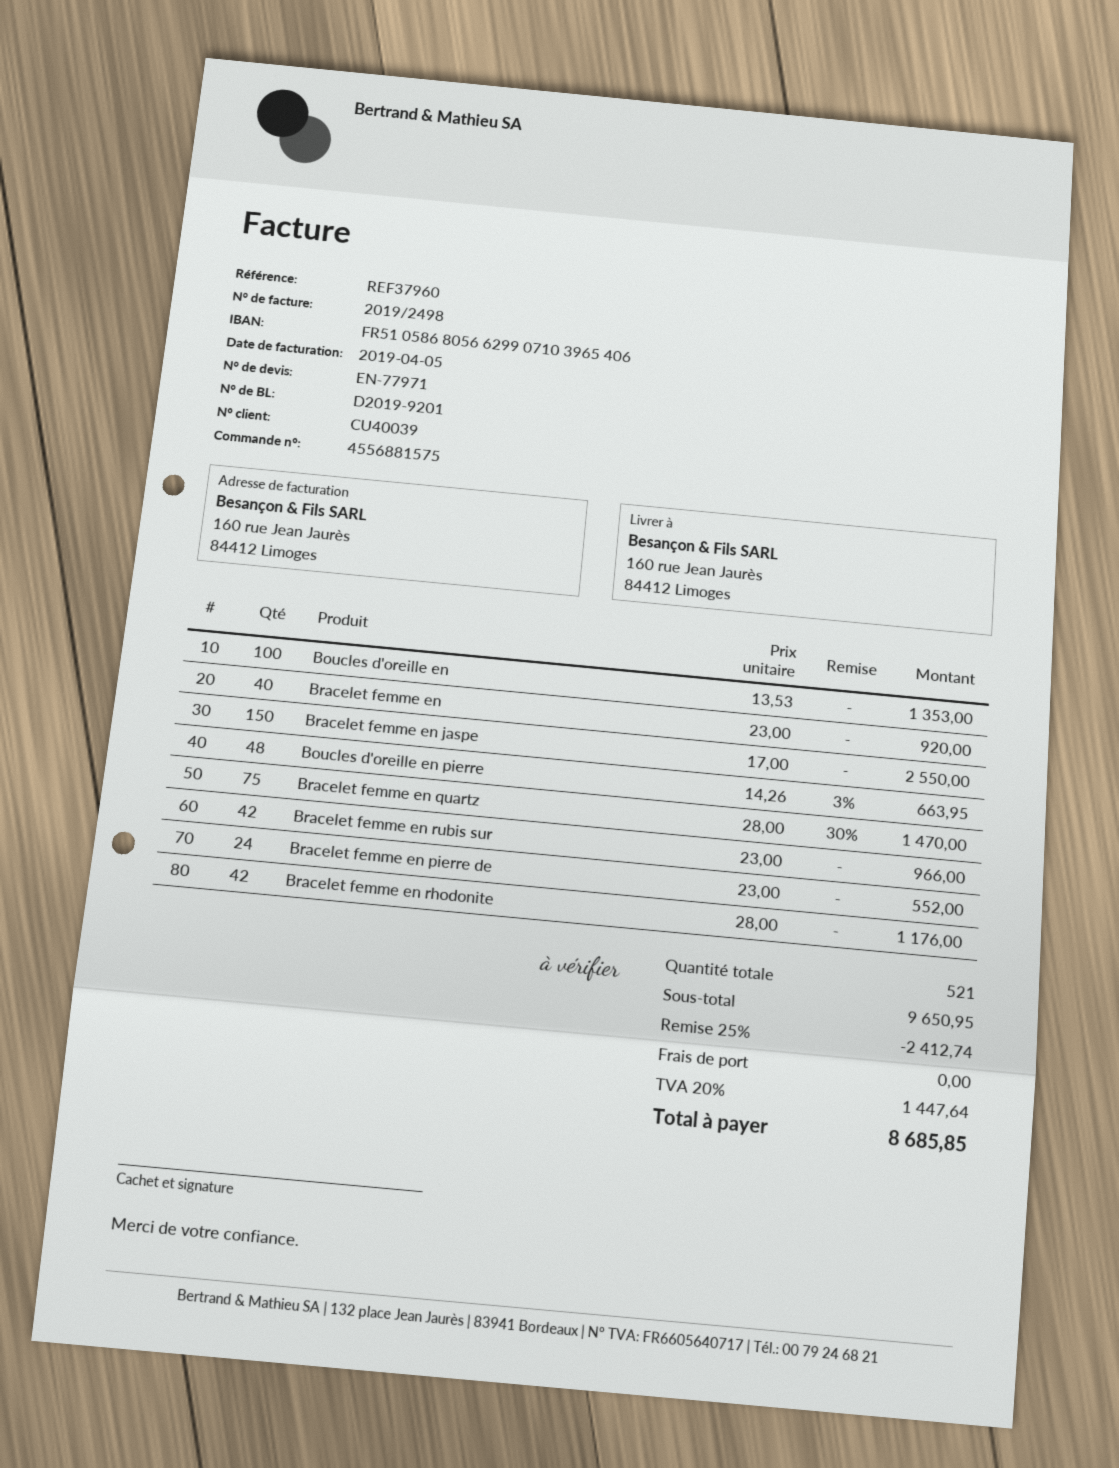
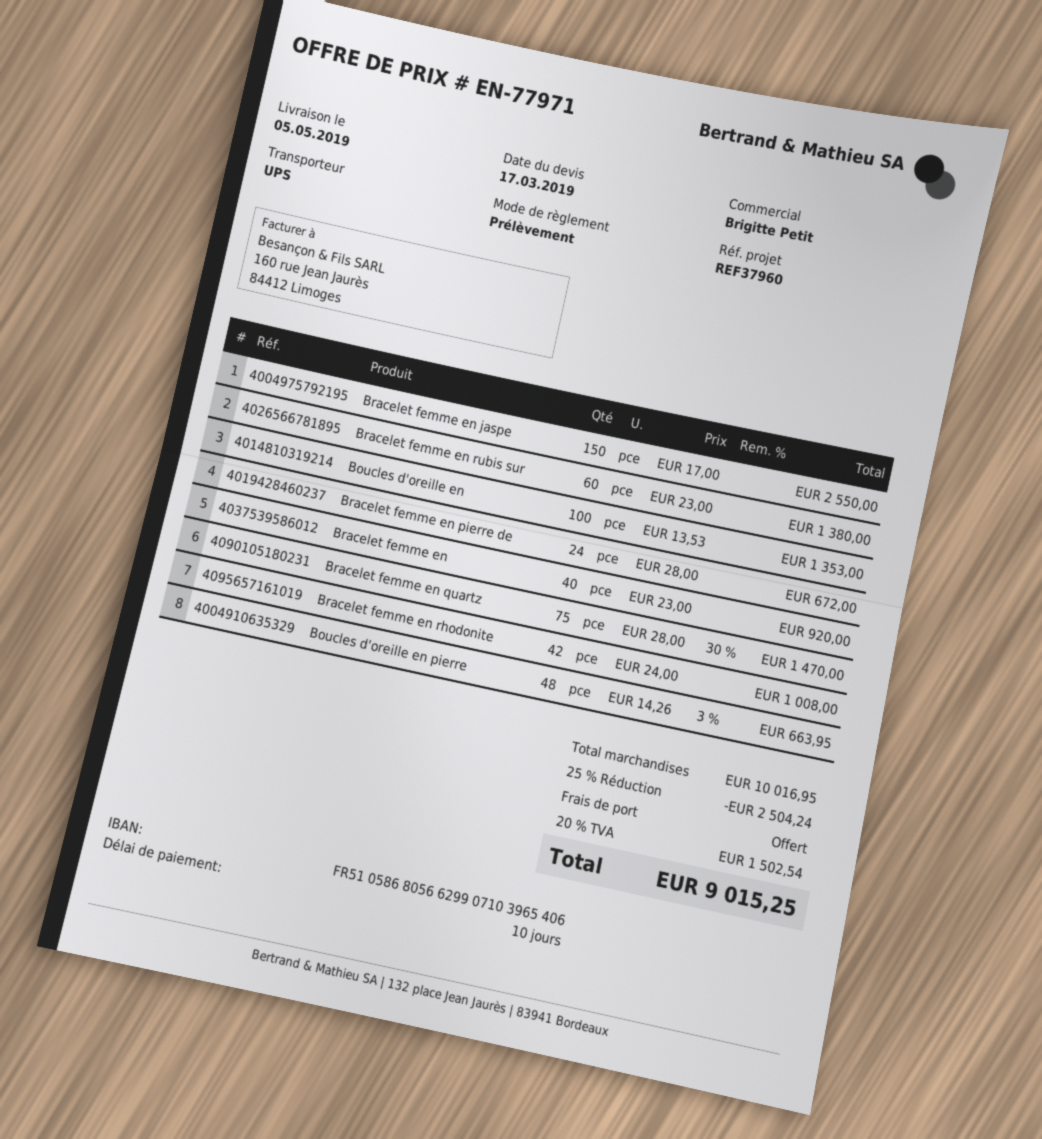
Bracelet femme en rubis sur: 42 x 23.00 = 966.00 -> 60 x 23.00 = 1380.00
Bracelet femme en pierre de: 24 x 23.00 = 552.00 -> 24 x 28.00 = 672.00
Bracelet femme en rhodonite: 42 x 28.00 = 1176.00 -> 42 x 24.00 = 1008.00
subtotal: 9650.95 -> 10016.95
discount: 25% = 2412.74 -> 25% = 2504.24
tax: 20% = 1447.64 -> 20% = 1502.54
total: 8685.85 -> 9015.25

